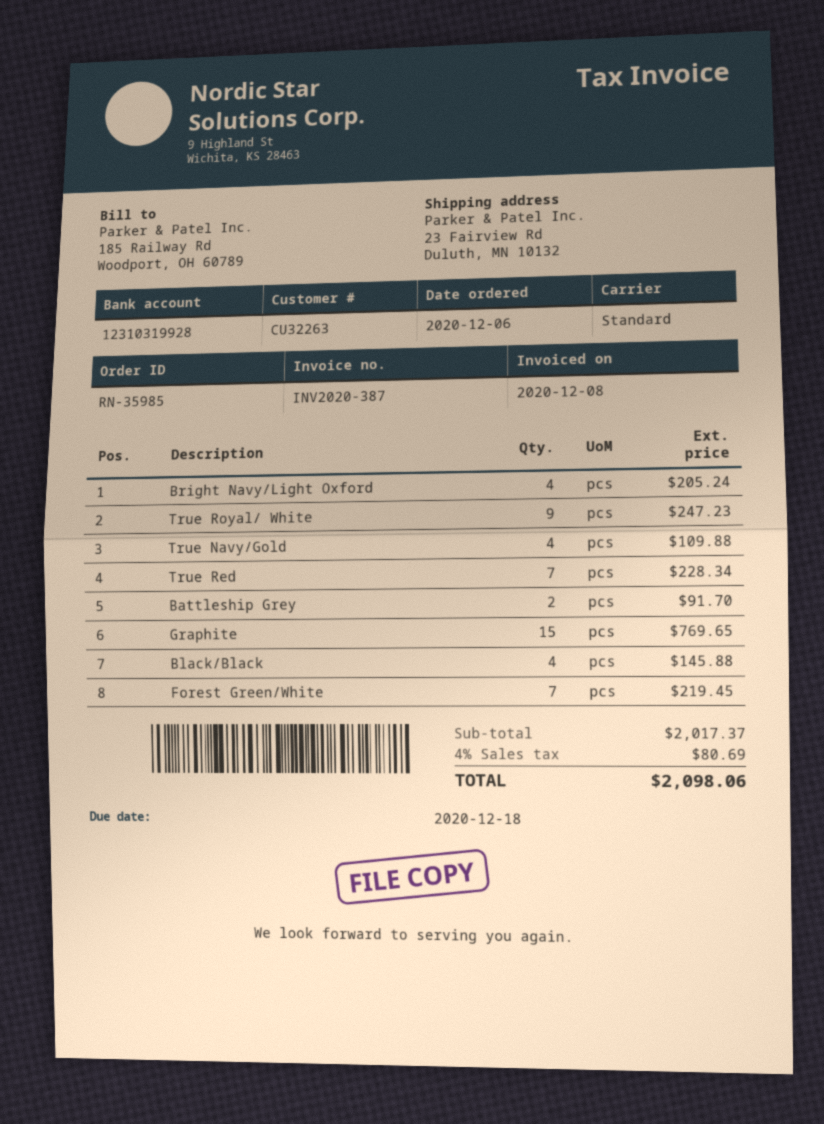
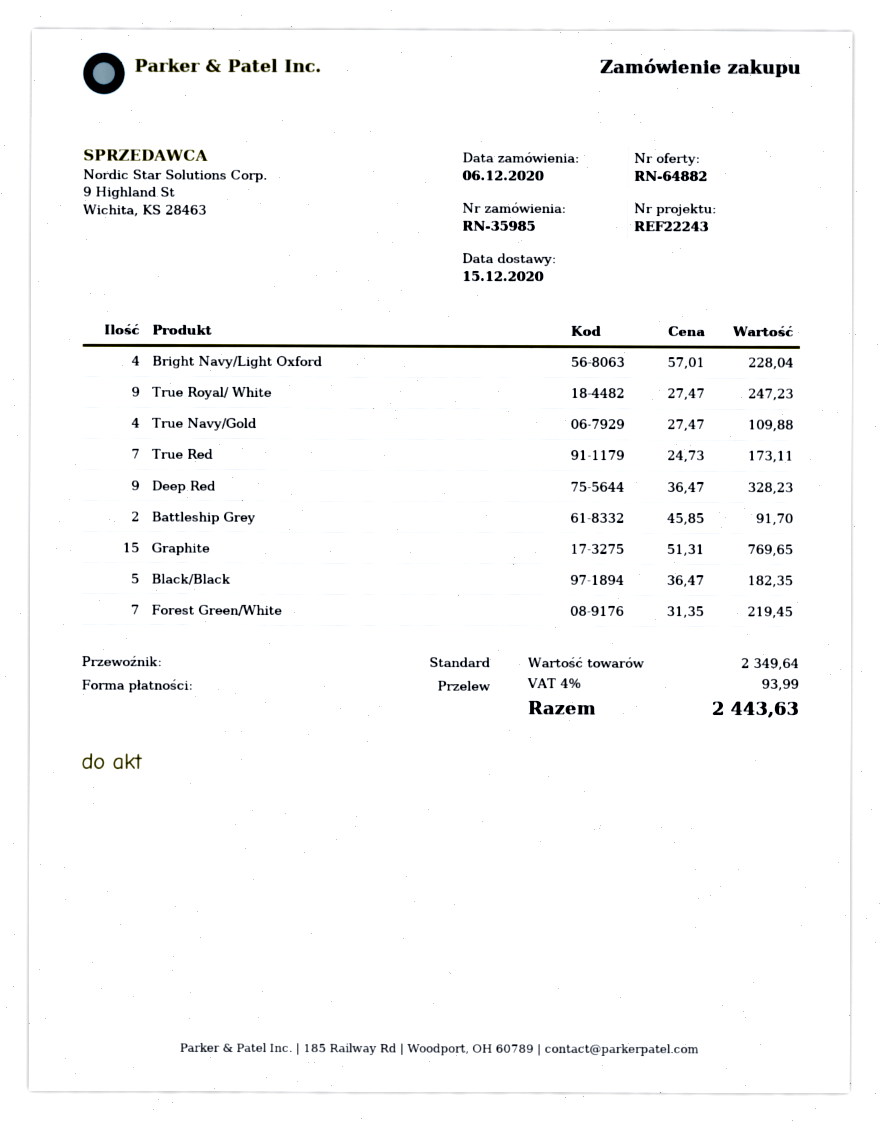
Bright Navy/Light Oxford: 4 for 205.24 -> 4 for 228.04
True Red: 7 for 228.34 -> 7 for 173.11
Black/Black: 4 for 145.88 -> 5 for 182.35
Deep Red: none -> 9 for 328.23
subtotal: 2017.37 -> 2349.64
tax: 4% = 80.69 -> 4% = 93.99
total: 2098.06 -> 2443.63

